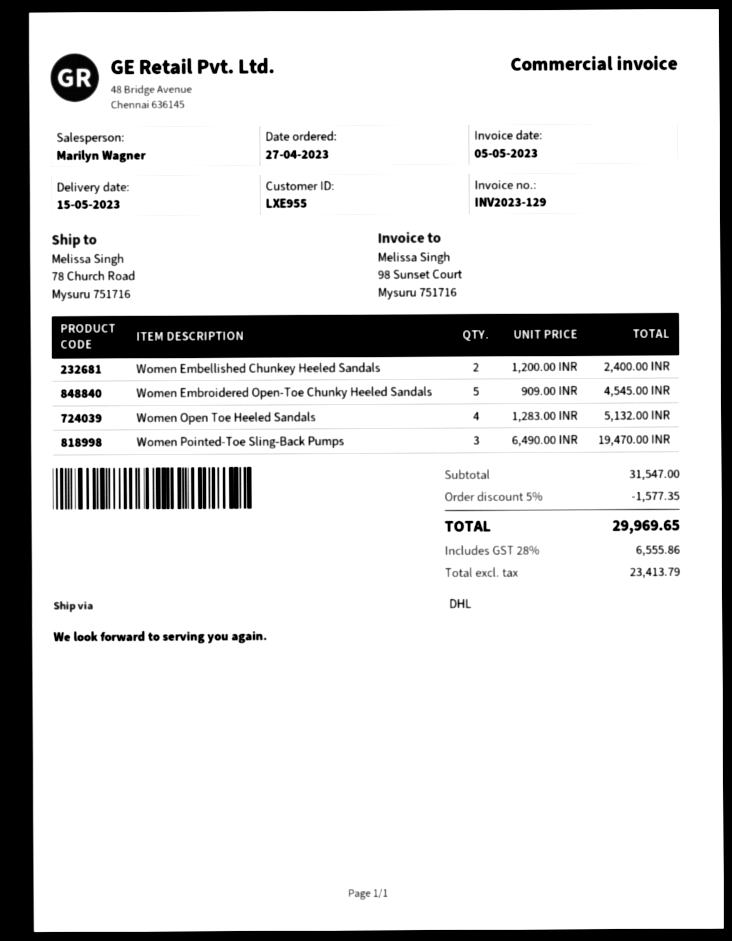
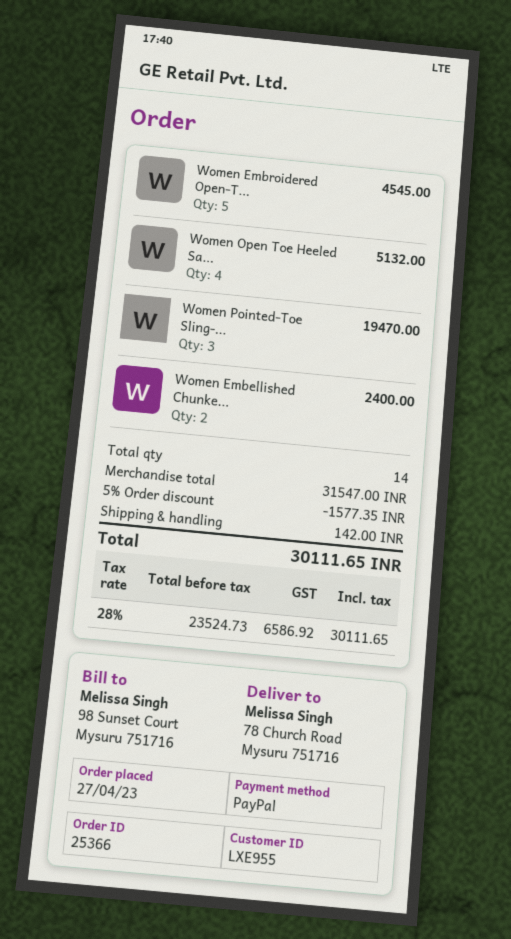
shipping: none -> 142.00
net: 23413.79 -> 23524.73
tax: 28% = 6555.86 -> 28% = 6586.92
total: 29969.65 -> 30111.65

